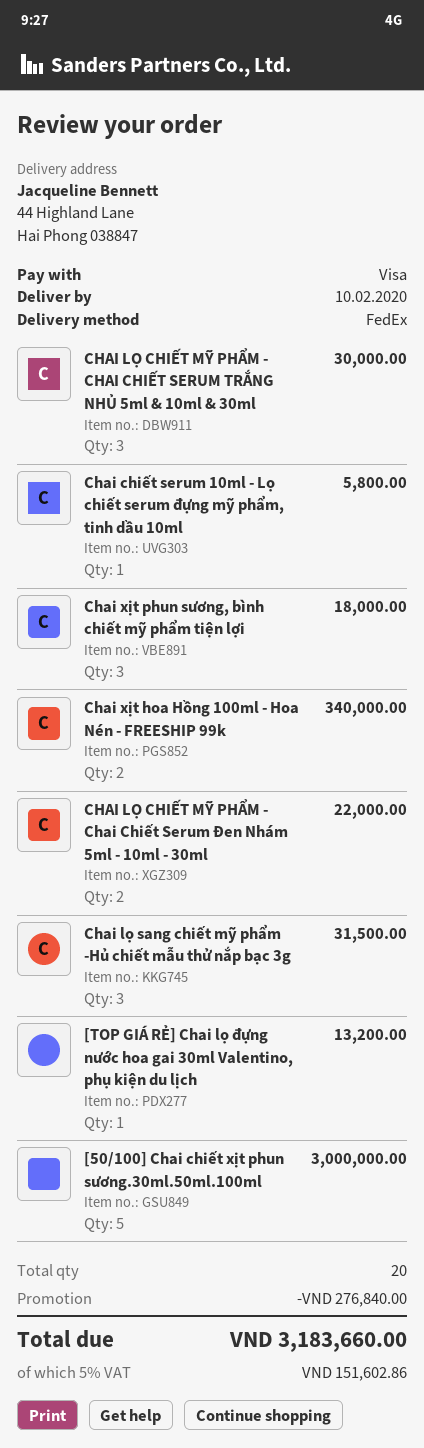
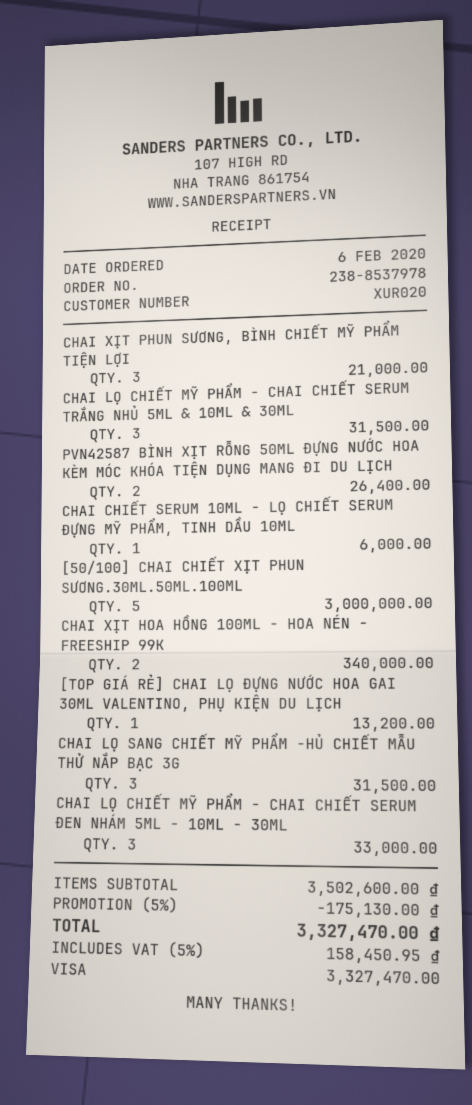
CHAI LỌ CHIẾT MỸ PHẨM - CHAI CHIẾT SERUM TRẮNG NHỦ 5ml & 10ml & 30ml: 3 for 30000.00 -> 3 for 31500.00
Chai chiết serum 10ml - Lọ chiết serum đựng mỹ phẩm, tinh dầu 10ml: 1 for 5800.00 -> 1 for 6000.00
Chai xịt phun sương, bình chiết mỹ phẩm tiện lợi: 3 for 18000.00 -> 3 for 21000.00
CHAI LỌ CHIẾT MỸ PHẨM - Chai Chiết Serum Đen Nhám 5ml - 10ml - 30ml: 2 for 22000.00 -> 3 for 33000.00
PVN42587 BÌNH XỊT RỖNG 50ML ĐỰNG NƯỚC HOA KÈM MÓC KHÓA TIỆN DỤNG MANG ĐI DU LỊCH: none -> 2 for 26400.00
discount: 276840.00 -> 175130.00
tax: 5% = 151602.86 -> 5% = 158450.95
total: 3183660.00 -> 3327470.00

